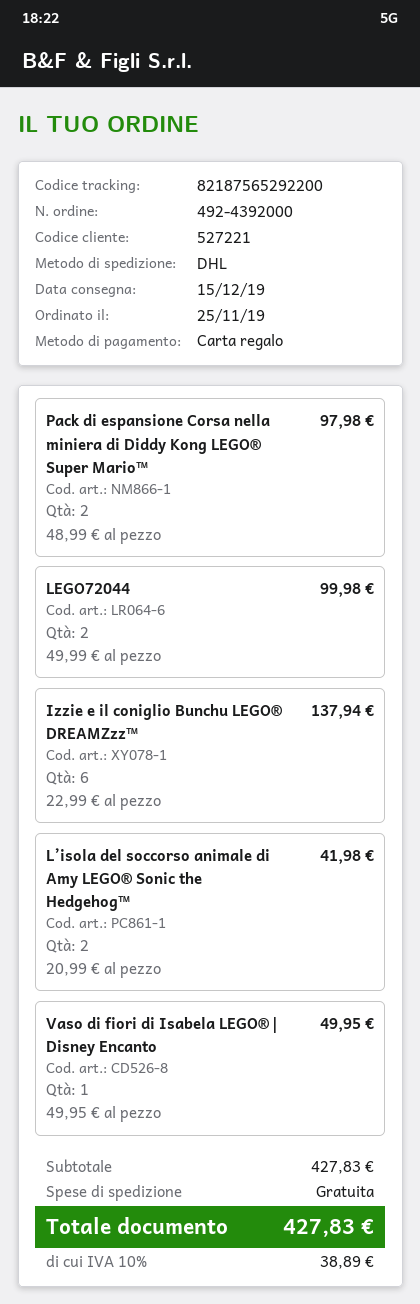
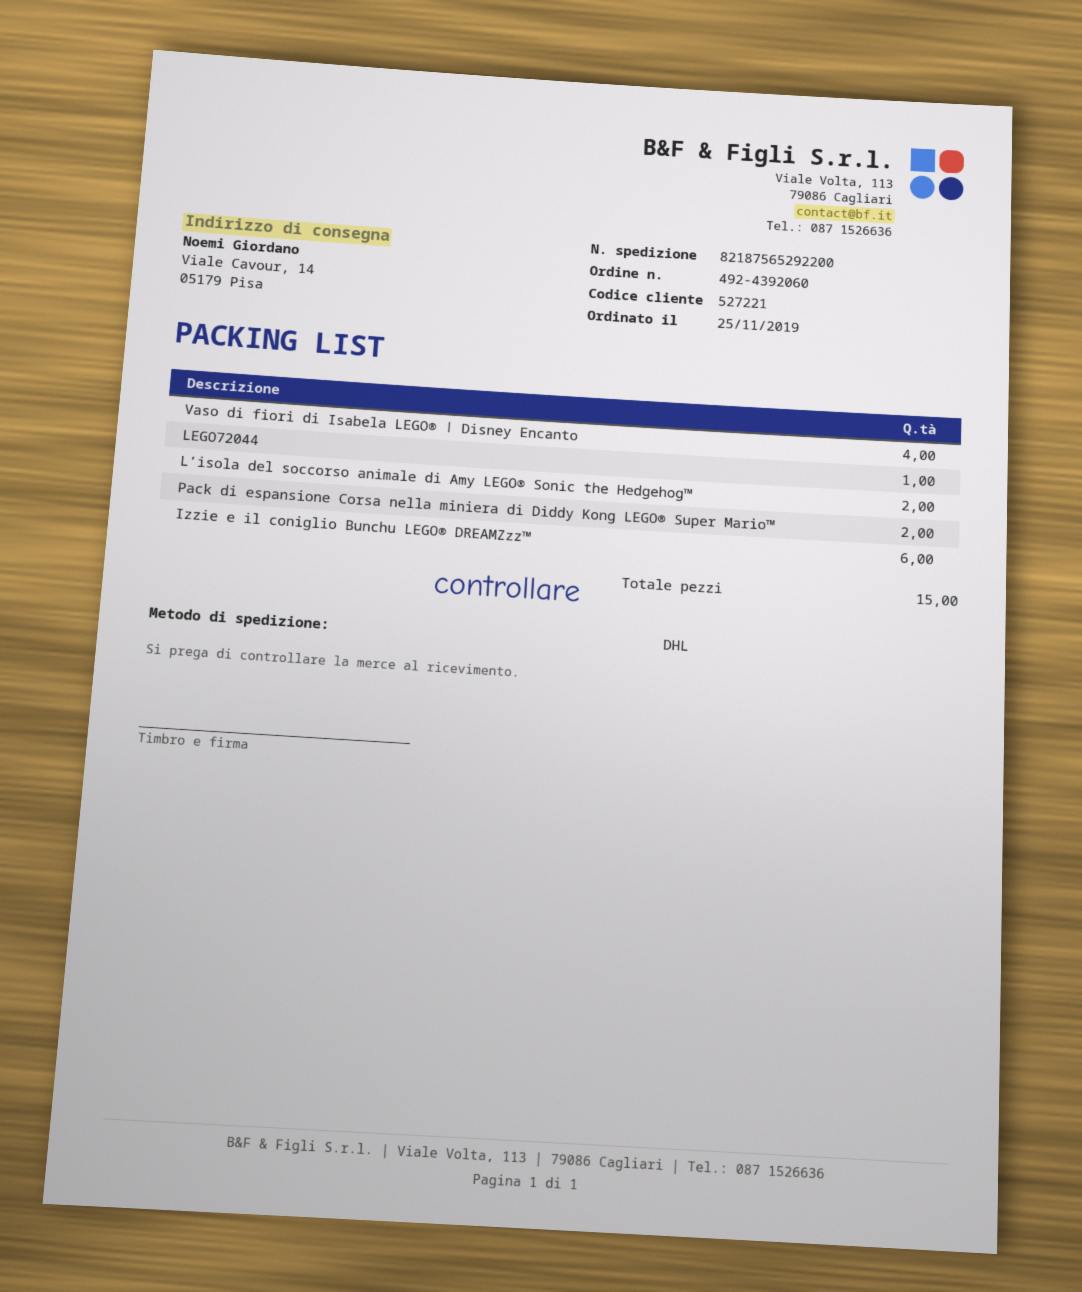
order number: 492-4392000 -> 492-4392060
LEGO72044: 2 -> 1
Vaso di fiori di Isabela LEGO® ǀ Disney Encanto: 1 -> 4

